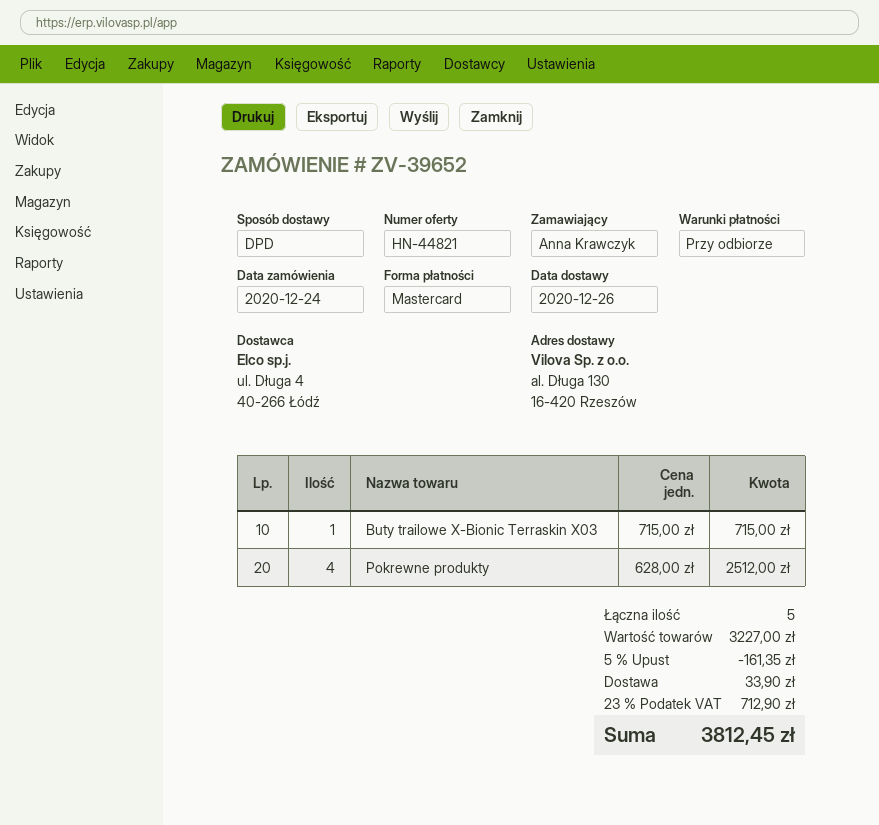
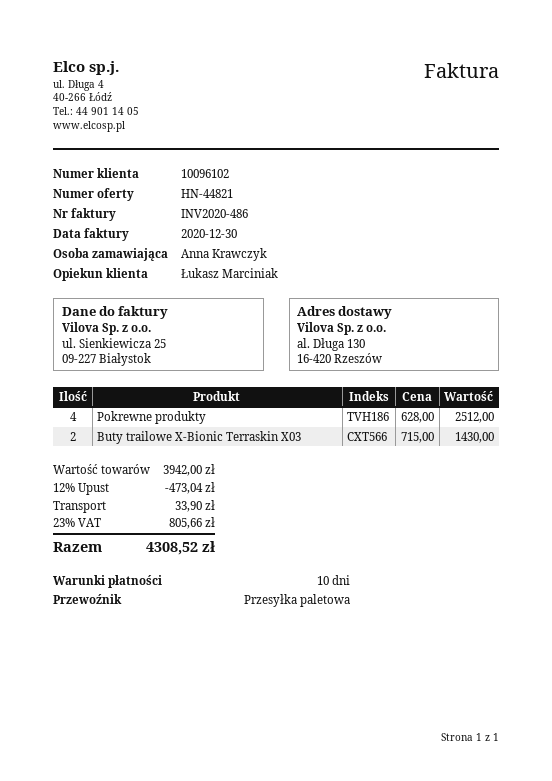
payment terms: on receipt -> 10 days
shipping method: DPD -> pallet freight
Buty trailowe X-Bionic Terraskin X03: 1 x 715.00 = 715.00 -> 2 x 715.00 = 1430.00
subtotal: 3227.00 -> 3942.00
discount: 5% = 161.35 -> 12% = 473.04
tax: 23% = 712.90 -> 23% = 805.66
total: 3812.45 -> 4308.52

